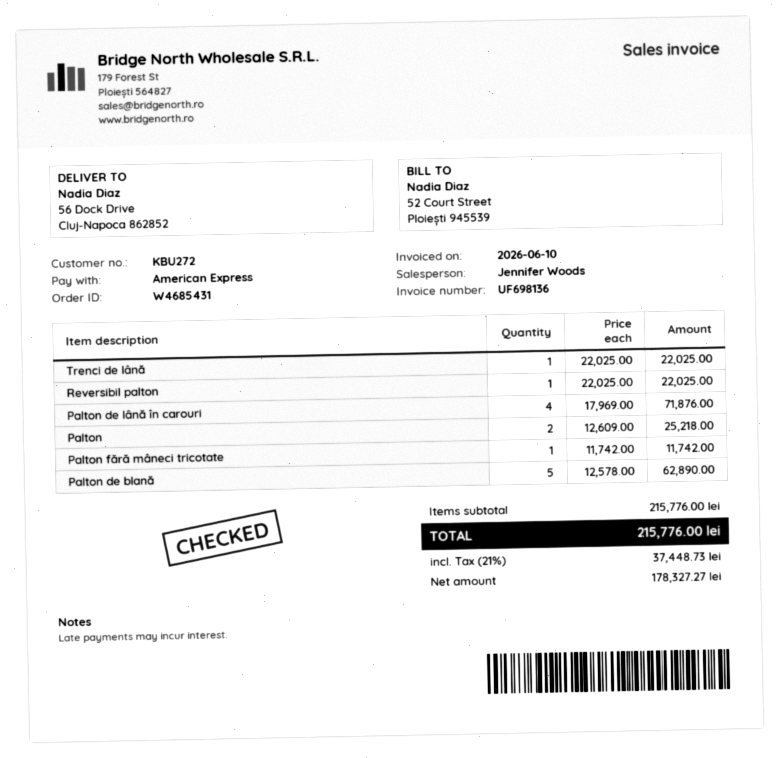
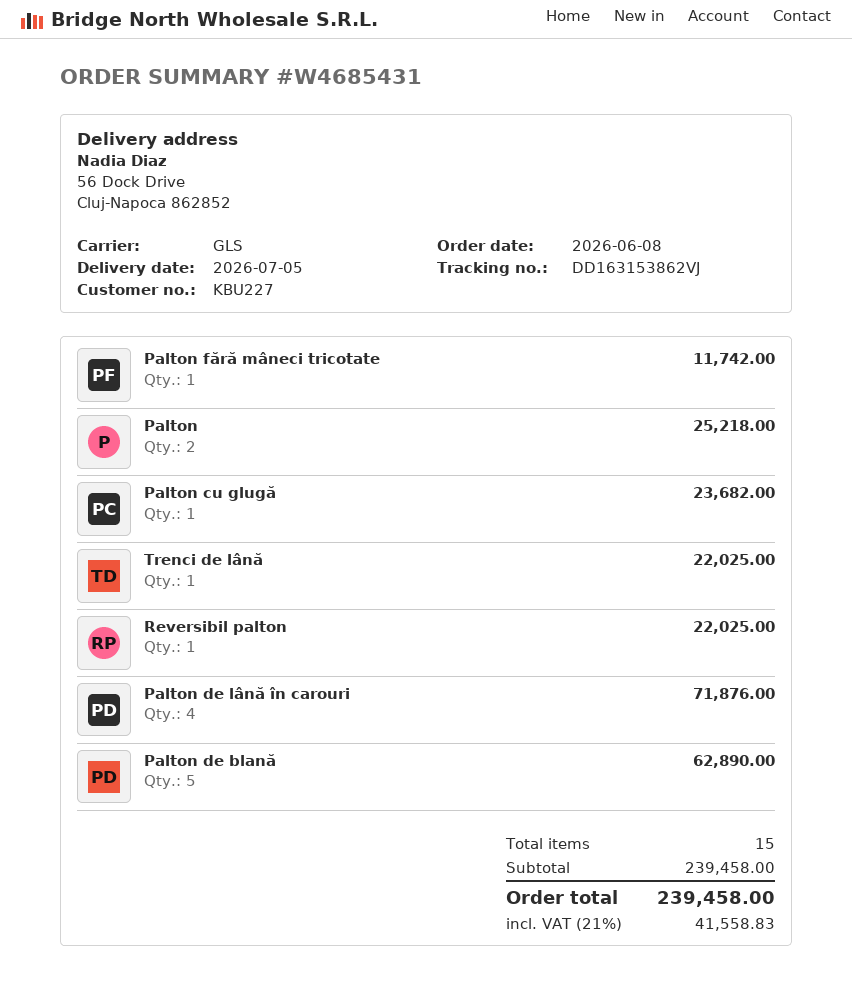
customer number: KBU272 -> KBU227
Palton cu glugă: none -> 1 for 23682.00
subtotal: 215776.00 -> 239458.00
tax: 21% = 37448.73 -> 21% = 41558.83
total: 215776.00 -> 239458.00

